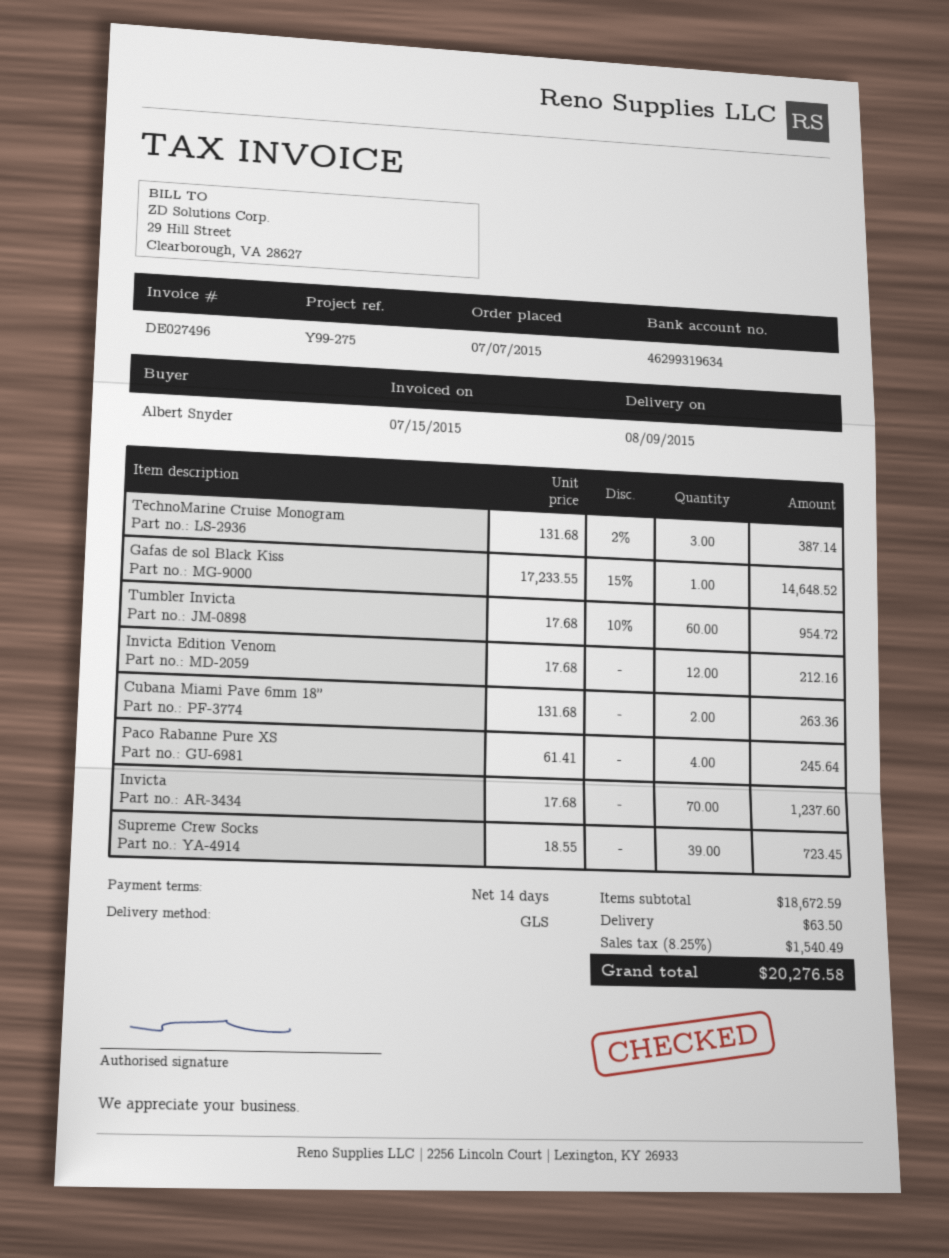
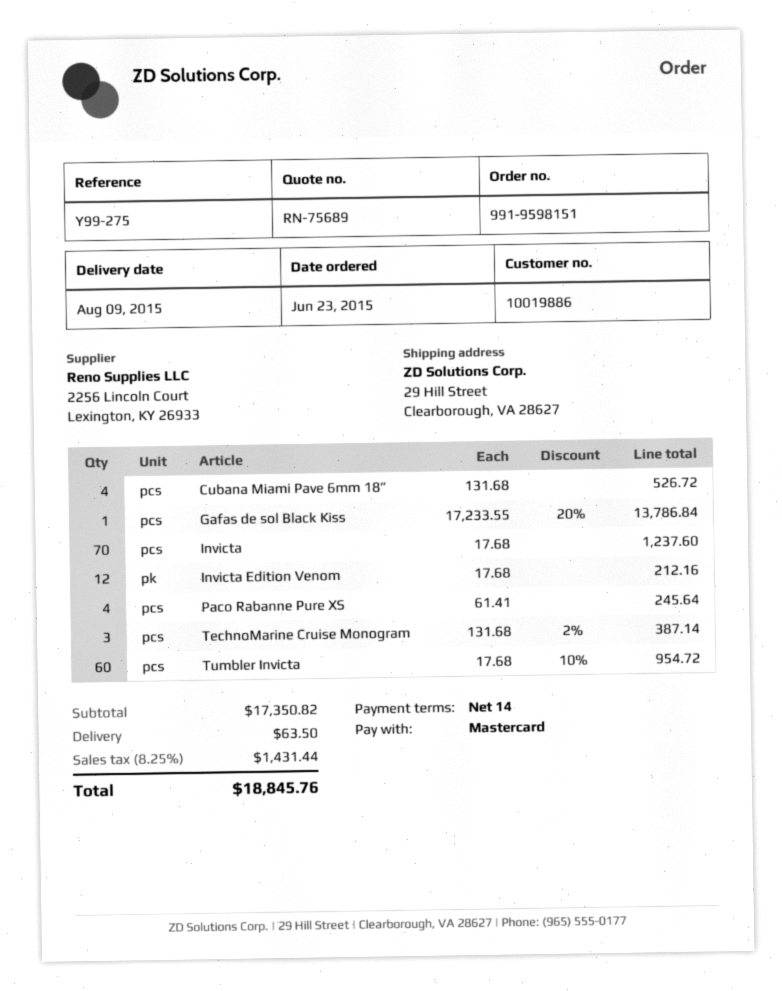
order date: 2015-07-07 -> 2015-06-23
Gafas de sol Black Kiss: 1 x 17233.55 - 15% = 14648.52 -> 1 x 17233.55 - 20% = 13786.84
Cubana Miami Pave 6mm 18”: 2 x 131.68 = 263.36 -> 4 x 131.68 = 526.72
Supreme Crew Socks: 39 x 18.55 = 723.45 -> none
subtotal: 18672.59 -> 17350.82
tax: 8.25% = 1540.49 -> 8.25% = 1431.44
total: 20276.58 -> 18845.76

